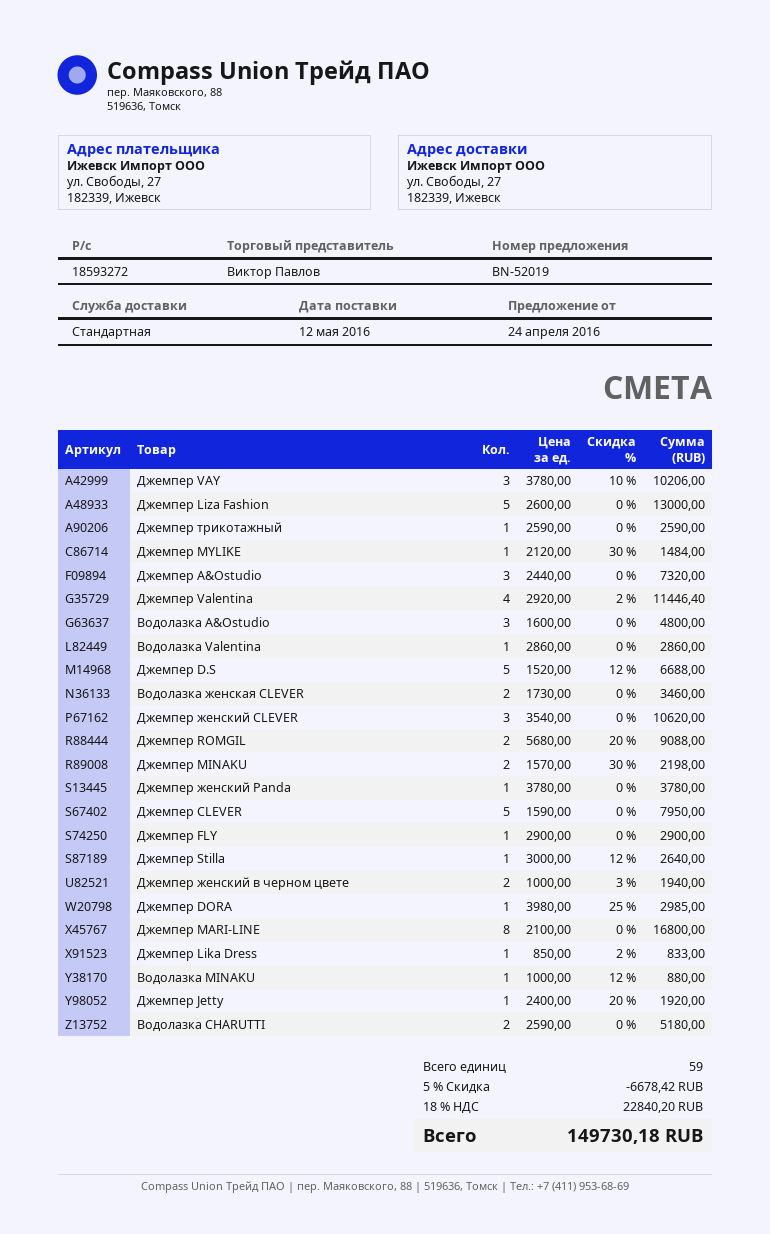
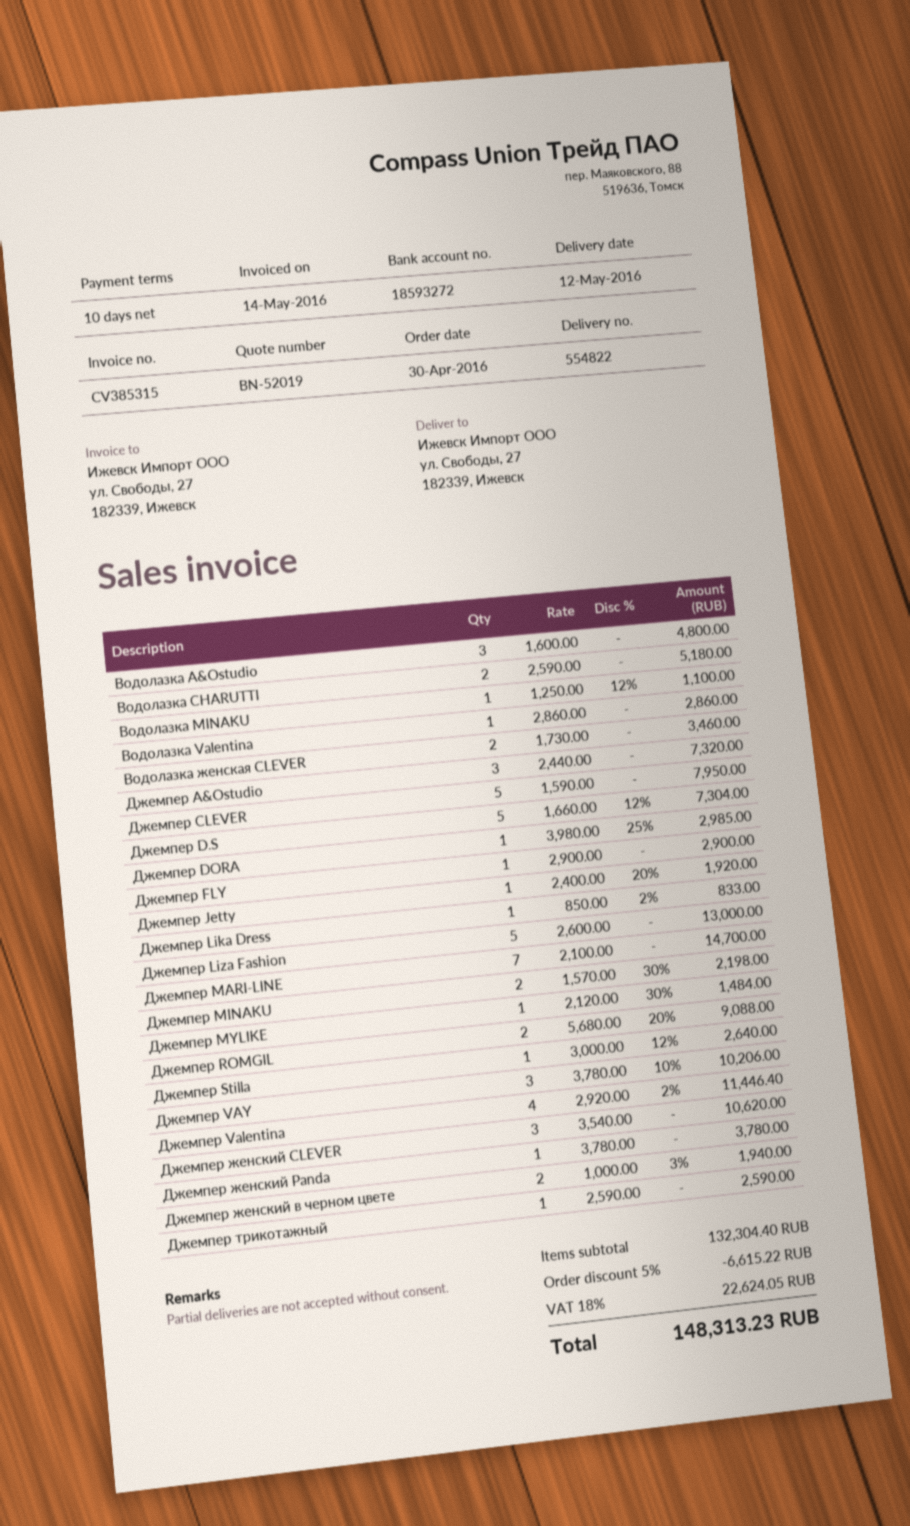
Джемпер D.S: 5 x 1520.00 - 12% = 6688.00 -> 5 x 1660.00 - 12% = 7304.00
Джемпер MARI-LINE: 8 x 2100.00 = 16800.00 -> 7 x 2100.00 = 14700.00
Водолазка MINAKU: 1 x 1000.00 - 12% = 880.00 -> 1 x 1250.00 - 12% = 1100.00
discount: 5% = 6678.42 -> 5% = 6615.22
tax: 18% = 22840.20 -> 18% = 22624.05
total: 149730.18 -> 148313.23

